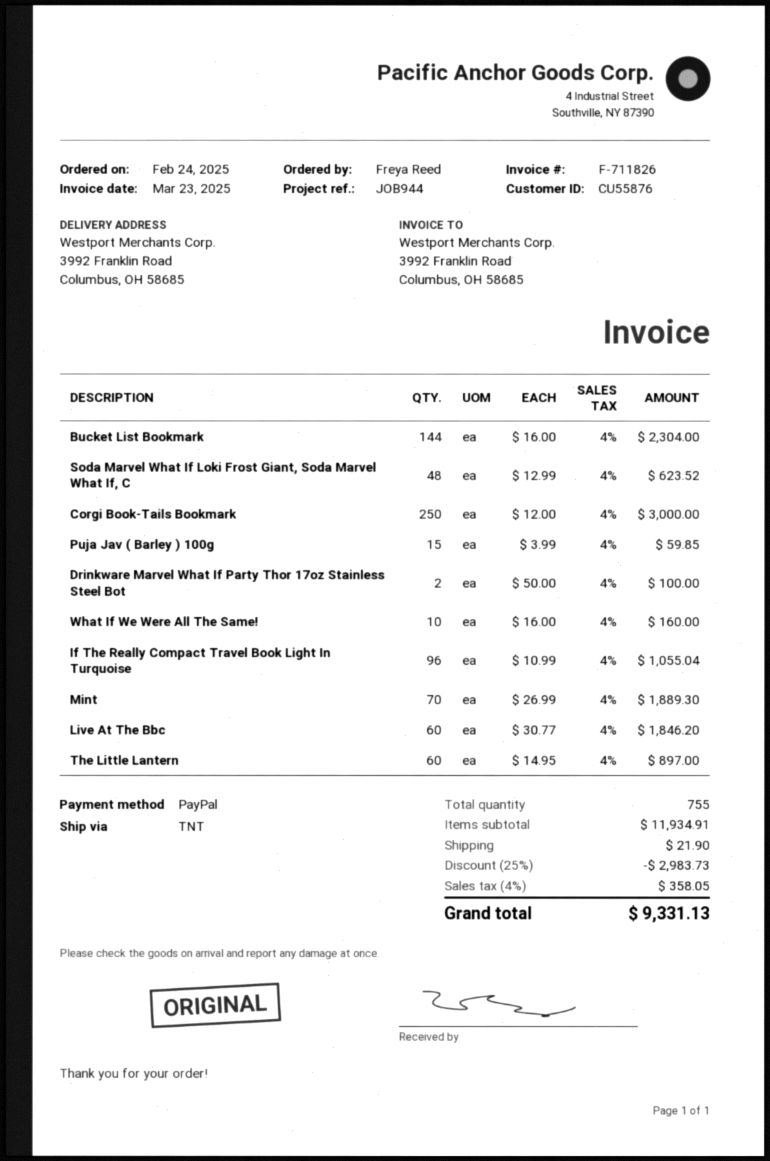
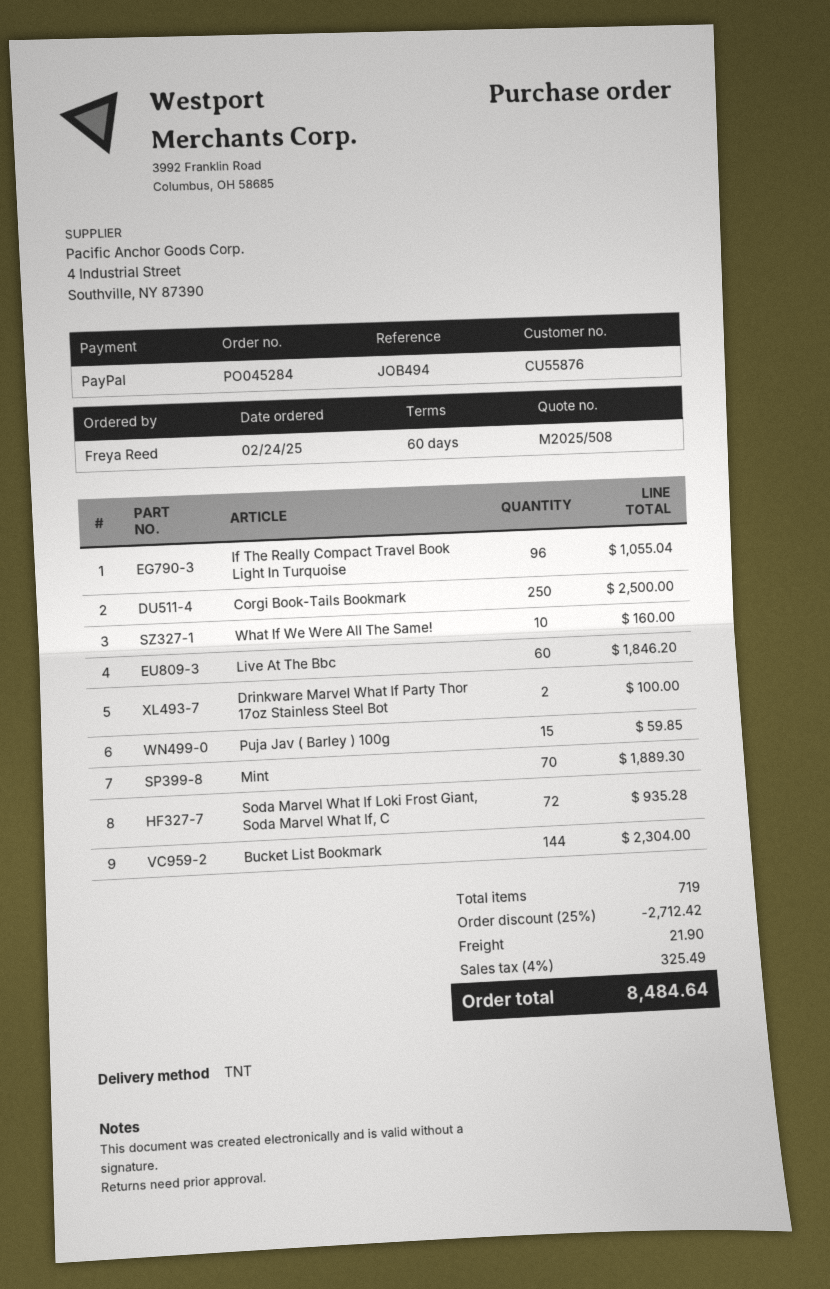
reference: JOB944 -> JOB494
Soda Marvel What If Loki Frost Giant, Soda Marvel What If, C: 48 for 623.52 -> 72 for 935.28
Corgi Book-Tails Bookmark: 250 for 3000.00 -> 250 for 2500.00
The Little Lantern: 60 for 897.00 -> none
total quantity: 755 -> 719
discount: 25% = 2983.73 -> 25% = 2712.42
tax: 4% = 358.05 -> 4% = 325.49
total: 9331.13 -> 8484.64

